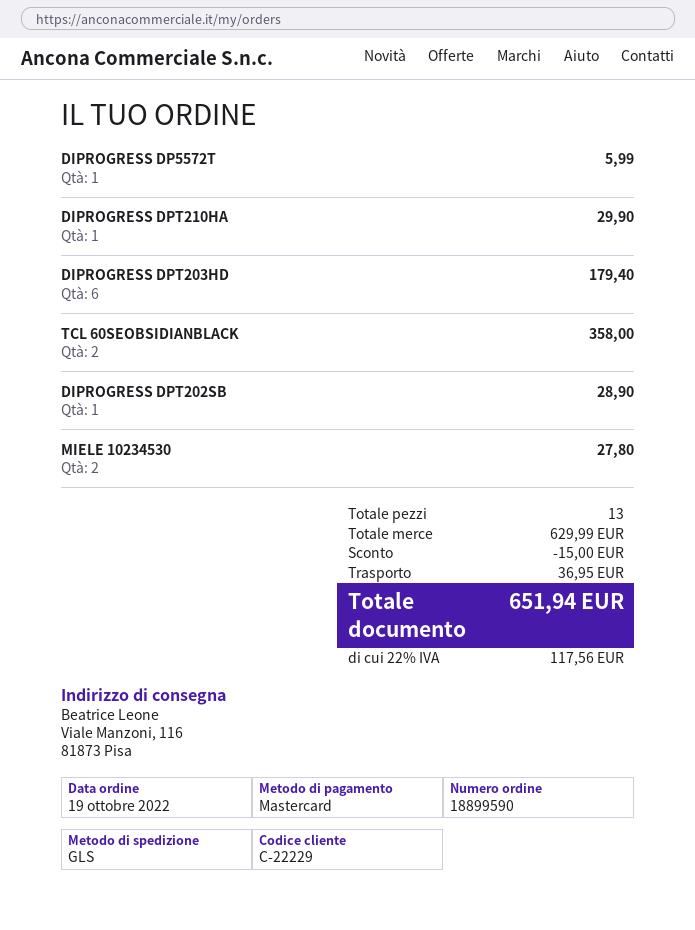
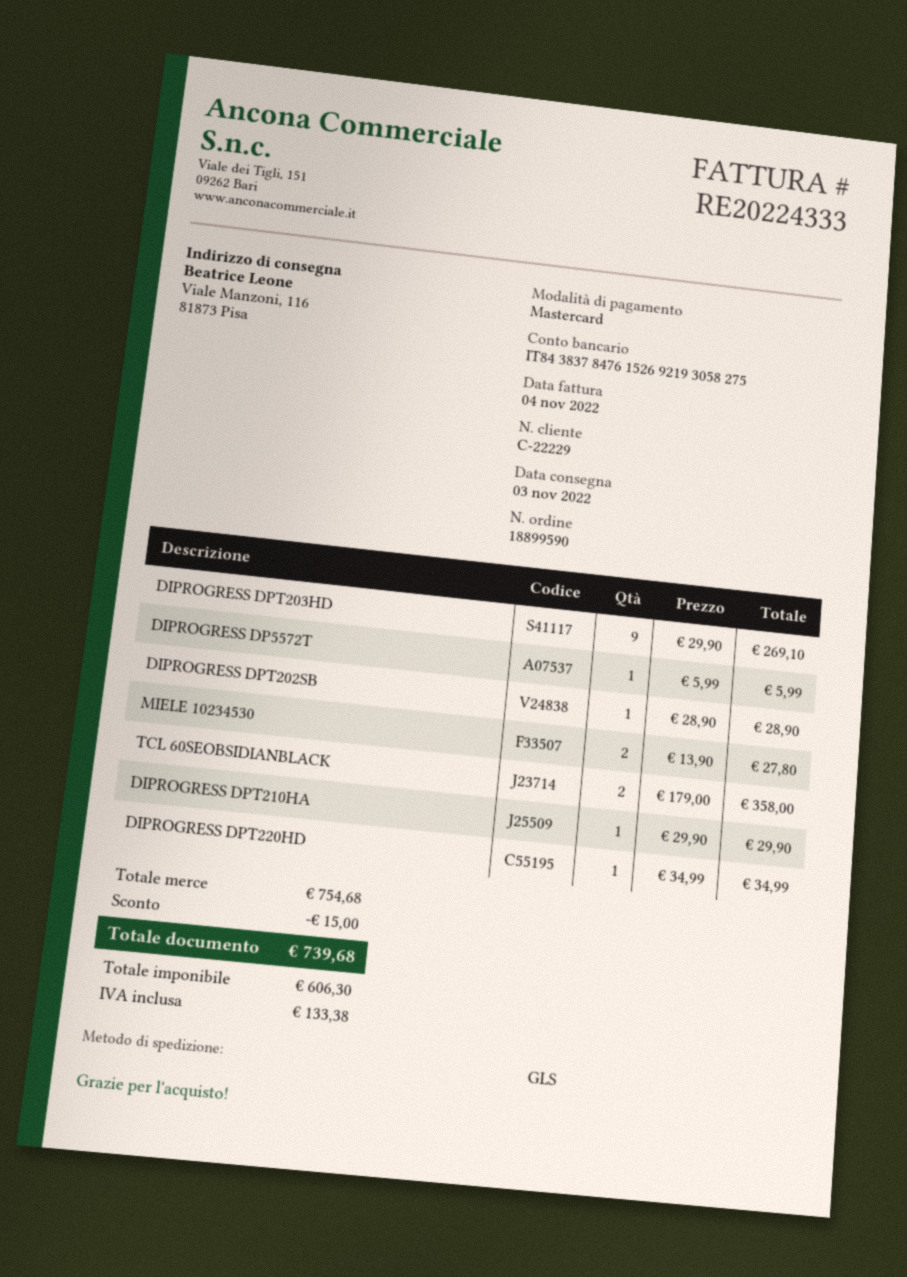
DIPROGRESS DPT203HD: 6 for 179.40 -> 9 for 269.10
DIPROGRESS DPT220HD: none -> 1 for 34.99
subtotal: 629.99 -> 754.68
shipping: 36.95 -> none
tax: 117.56 -> 133.38
total: 651.94 -> 739.68

